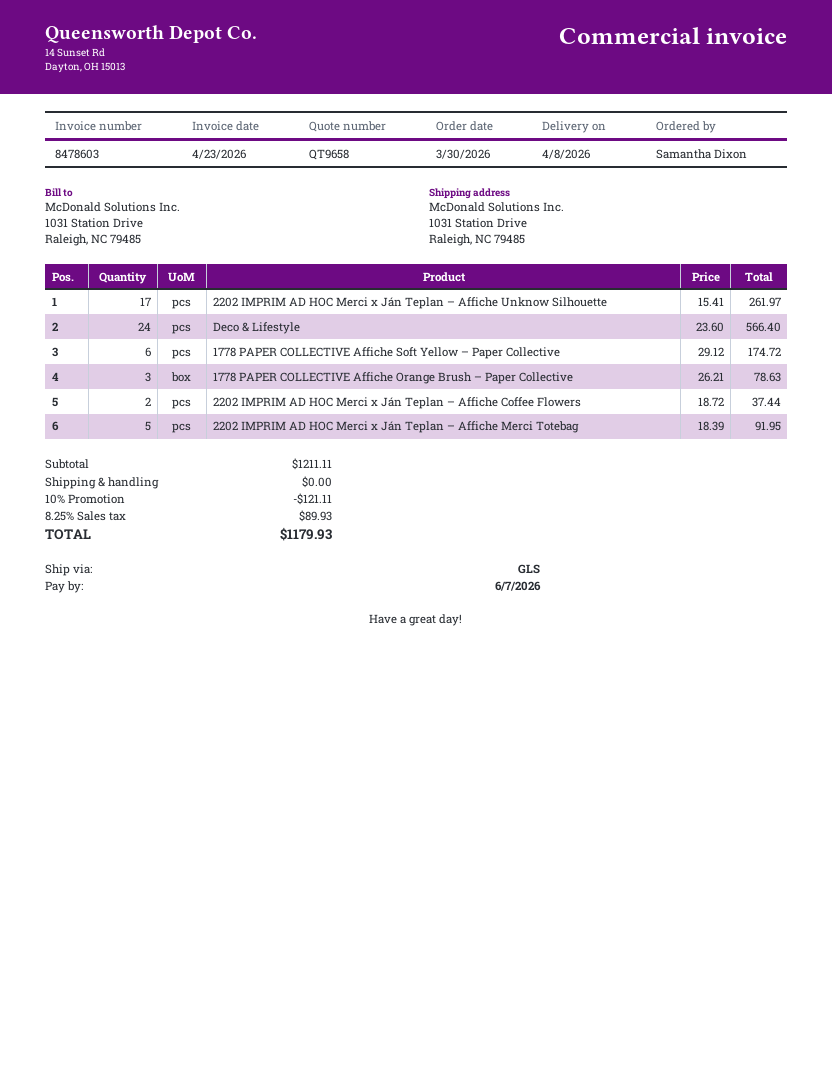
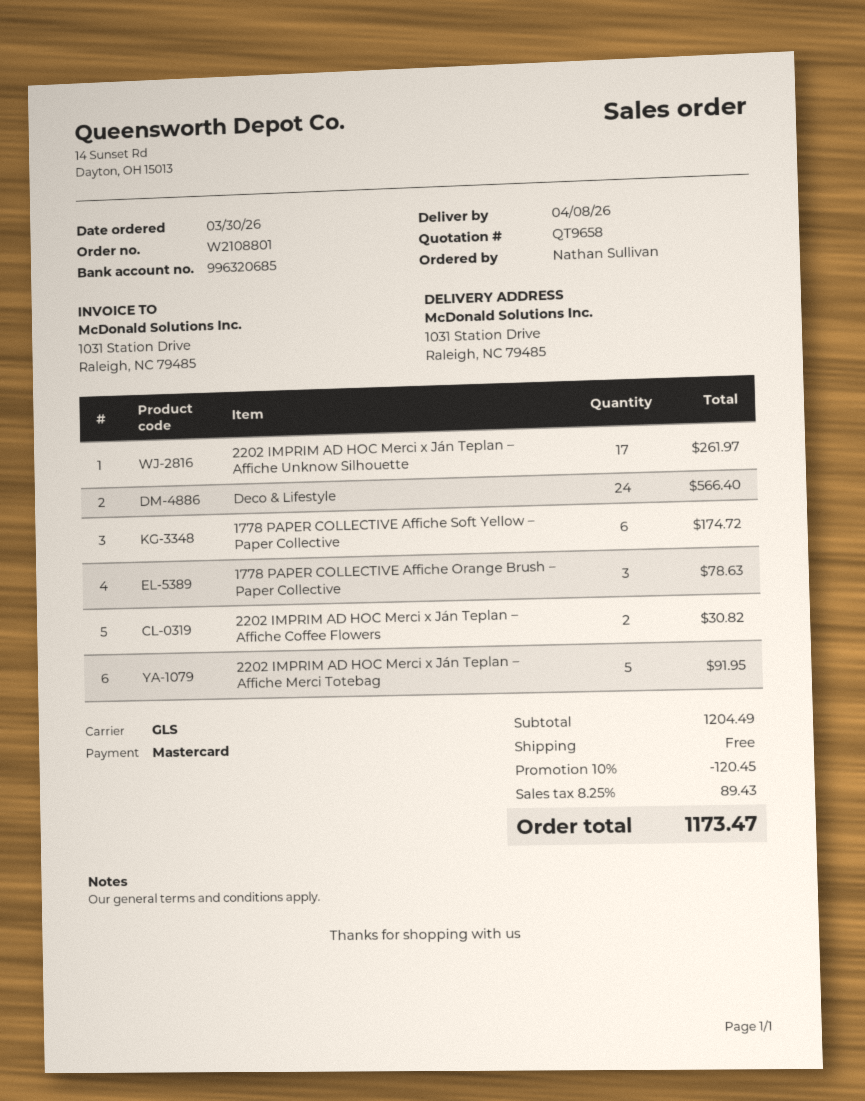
ordered by: Samantha Dixon -> Nathan Sullivan
2202 IMPRIM AD HOC Merci x Ján Teplan – Affiche Coffee Flowers: 2 for 37.44 -> 2 for 30.82
subtotal: 1211.11 -> 1204.49
discount: 10% = 121.11 -> 10% = 120.45
tax: 8.25% = 89.93 -> 8.25% = 89.43
total: 1179.93 -> 1173.47

